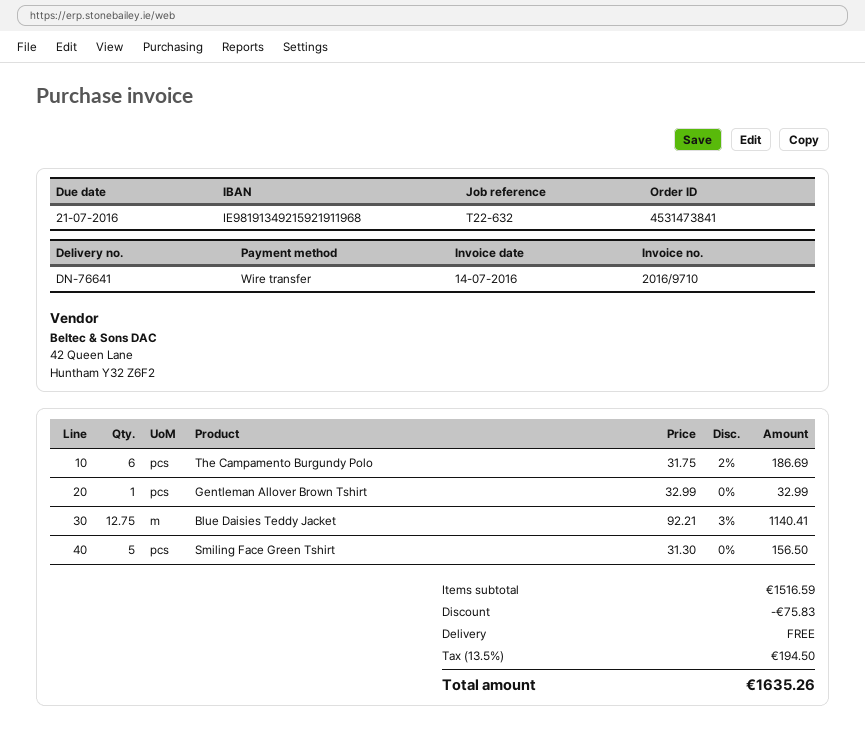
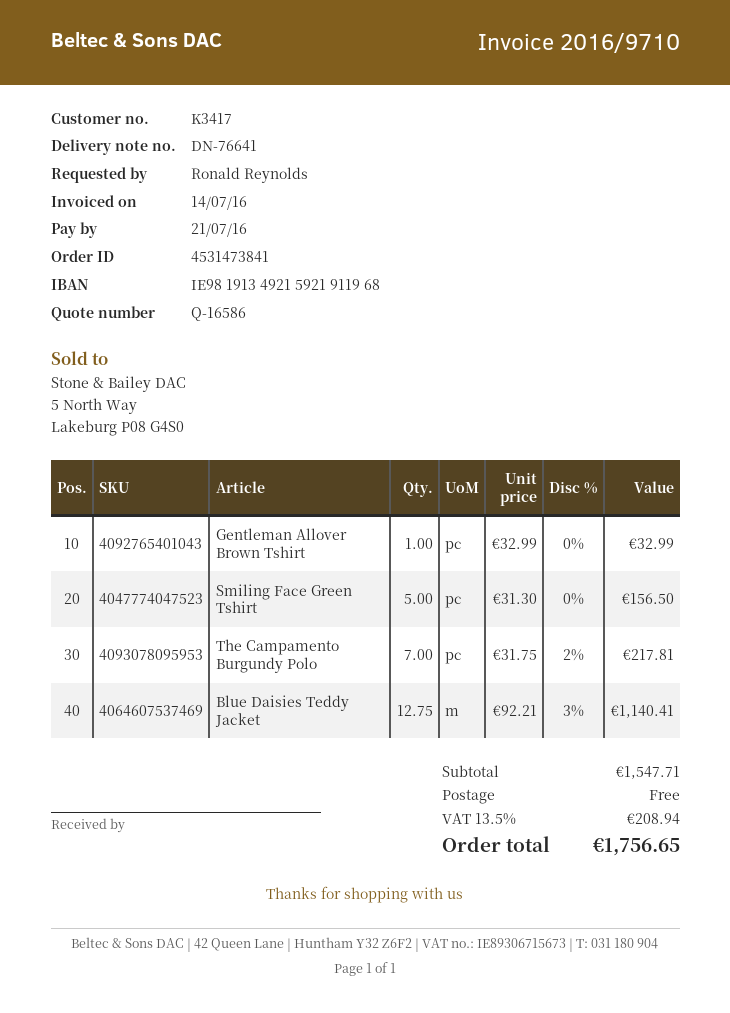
The Campamento Burgundy Polo: 6 x 31.75 - 2% = 186.69 -> 7 x 31.75 - 2% = 217.81
subtotal: 1516.59 -> 1547.71
discount: 75.83 -> none
tax: 13.5% = 194.50 -> 13.5% = 208.94
total: 1635.26 -> 1756.65

